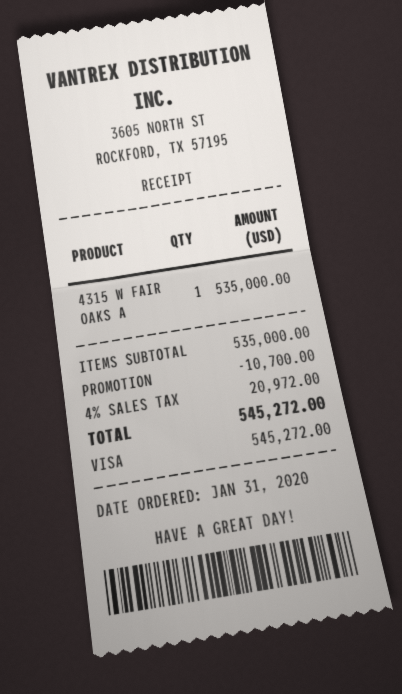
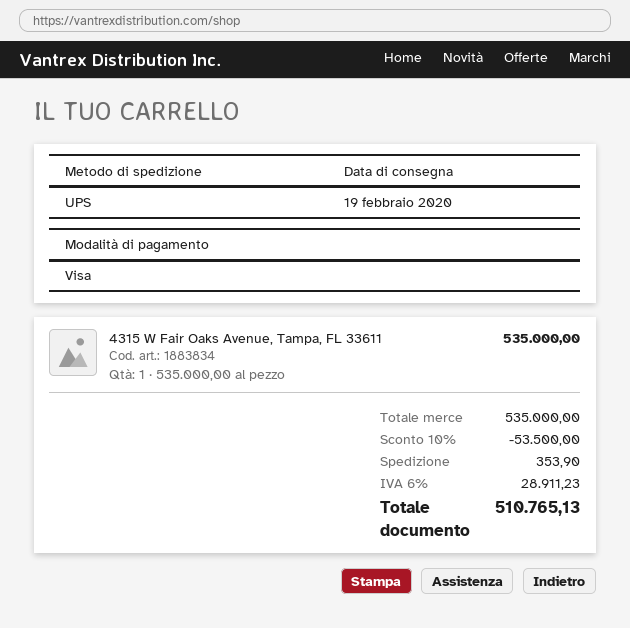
discount: 10700.00 -> 53500.00
shipping: none -> 353.90
tax: 4% = 20972.00 -> 6% = 28911.23
total: 545272.00 -> 510765.13

